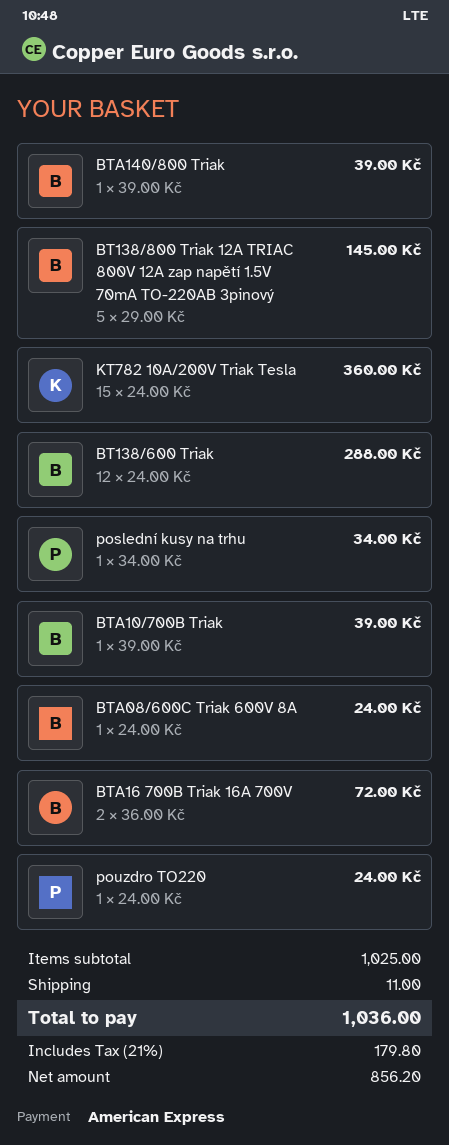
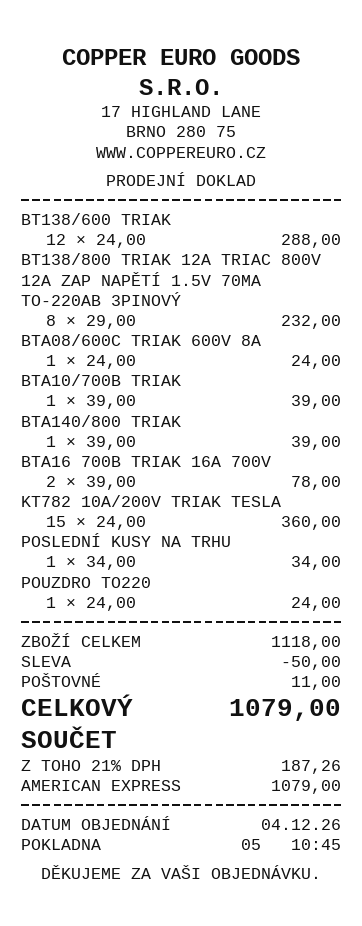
BT138/800 Triak 12A TRIAC 800V 12A zap napětí 1.5V 70mA TO-220AB 3pinový: 5 x 29.00 = 145.00 -> 8 x 29.00 = 232.00
BTA16 700B Triak 16A 700V: 2 x 36.00 = 72.00 -> 2 x 39.00 = 78.00
subtotal: 1025.00 -> 1118.00
discount: none -> 50.00
tax: 21% = 179.80 -> 21% = 187.26
total: 1036.00 -> 1079.00

